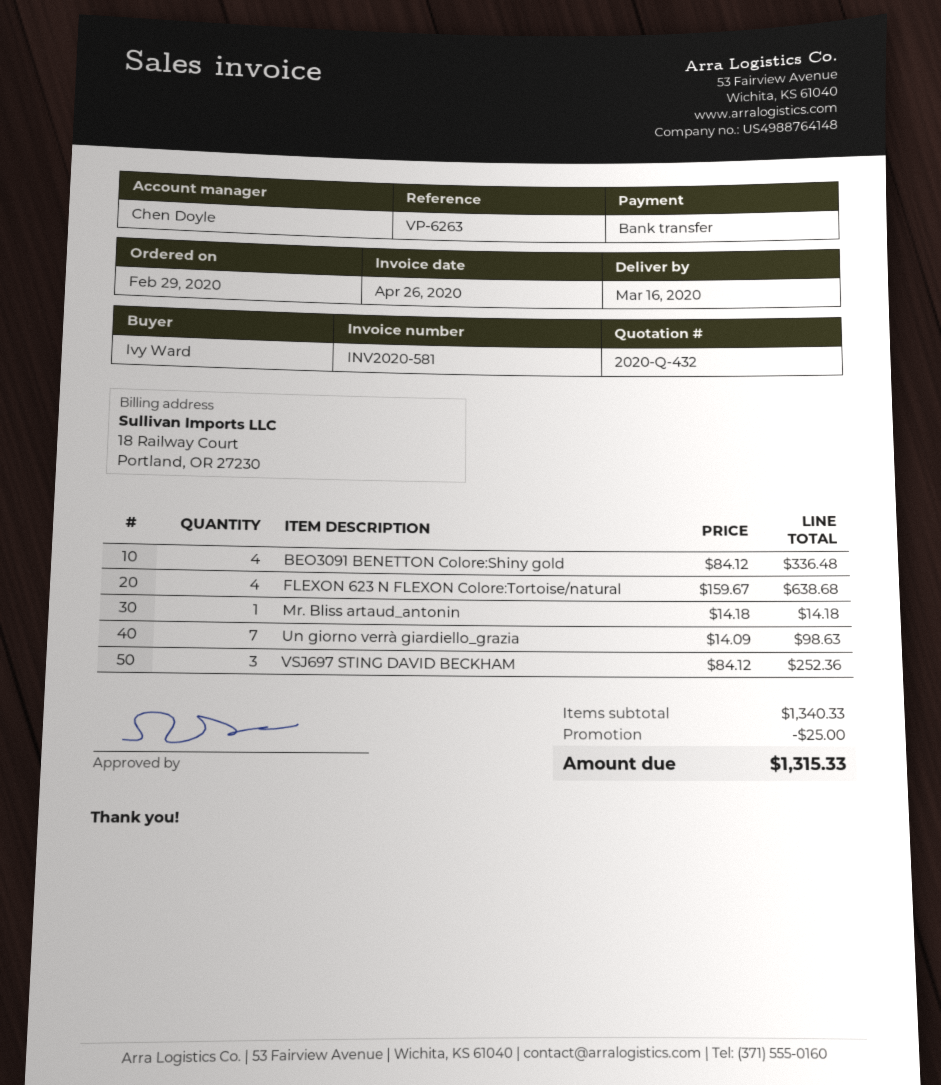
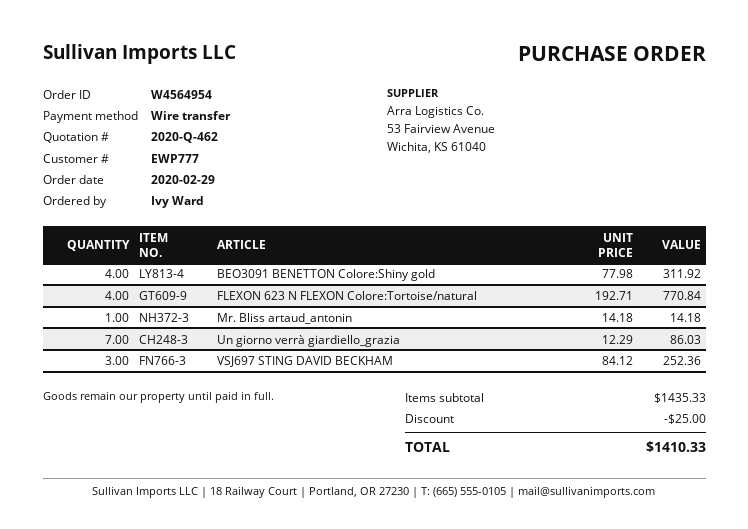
quote number: 2020-Q-432 -> 2020-Q-462
BEO3091 BENETTON Colore:Shiny gold: 4 x 84.12 = 336.48 -> 4 x 77.98 = 311.92
FLEXON 623 N FLEXON Colore:Tortoise/natural: 4 x 159.67 = 638.68 -> 4 x 192.71 = 770.84
Un giorno verrà giardiello_grazia: 7 x 14.09 = 98.63 -> 7 x 12.29 = 86.03
subtotal: 1340.33 -> 1435.33
total: 1315.33 -> 1410.33

